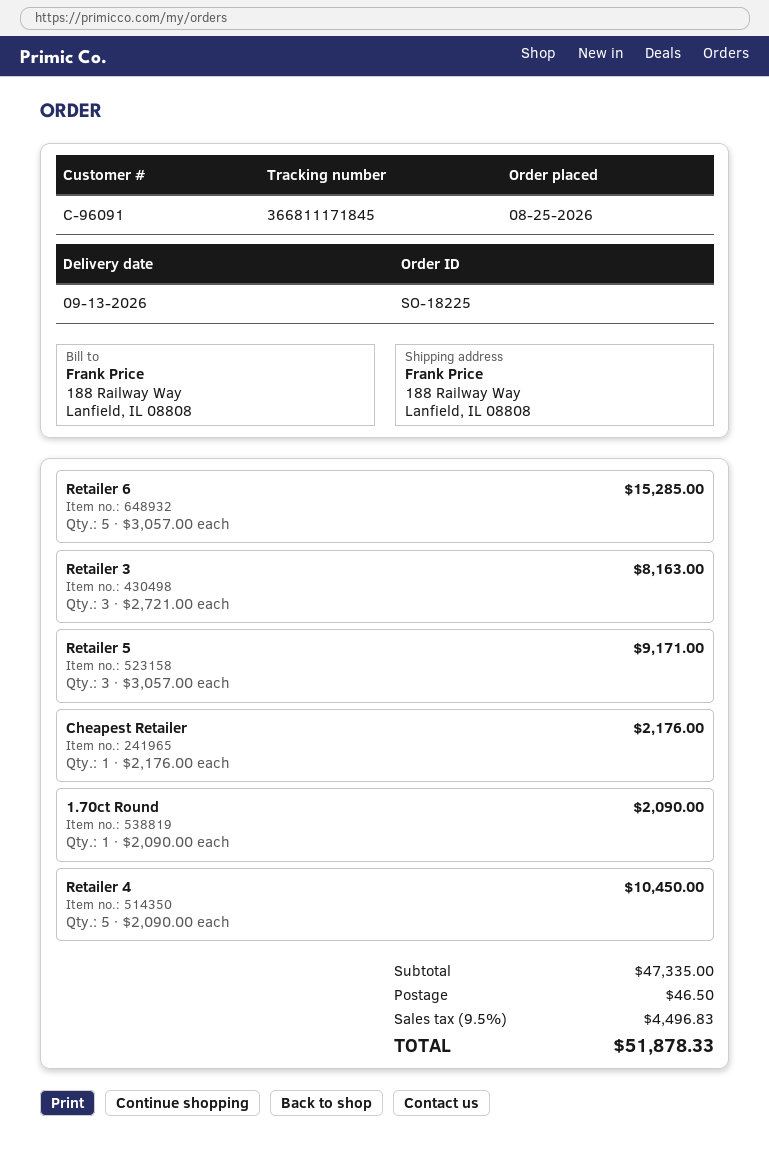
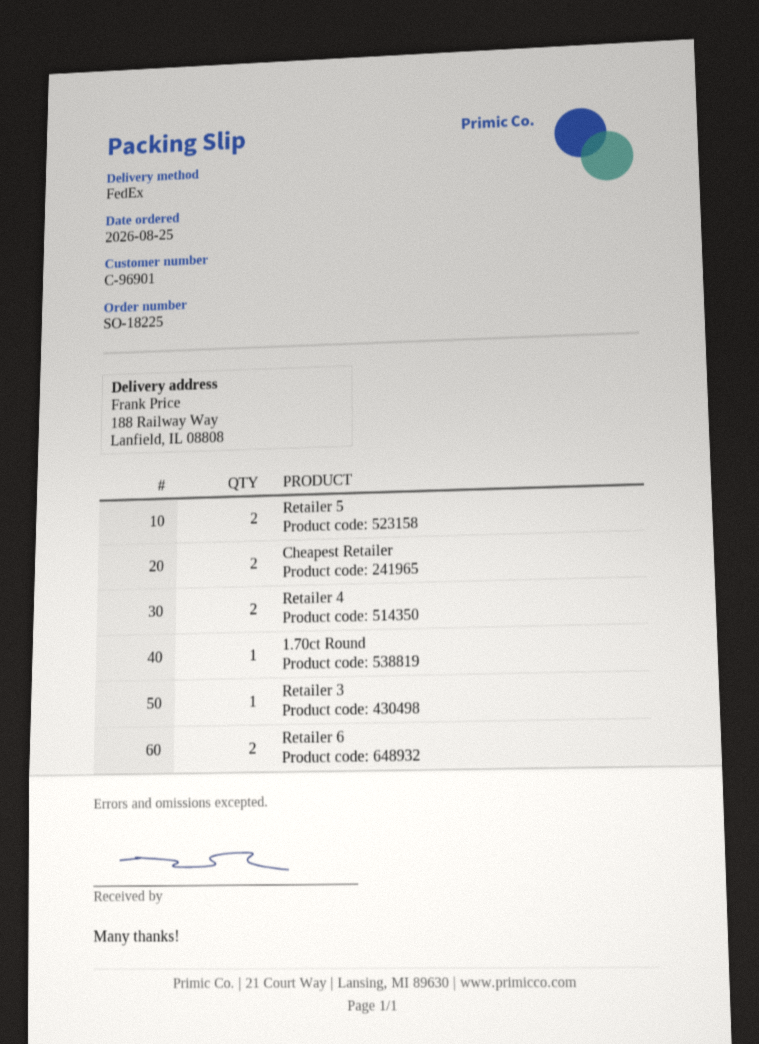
customer number: C-96091 -> C-96901
Retailer 6: 5 -> 2
Retailer 3: 3 -> 1
Retailer 5: 3 -> 2
Cheapest Retailer: 1 -> 2
Retailer 4: 5 -> 2

